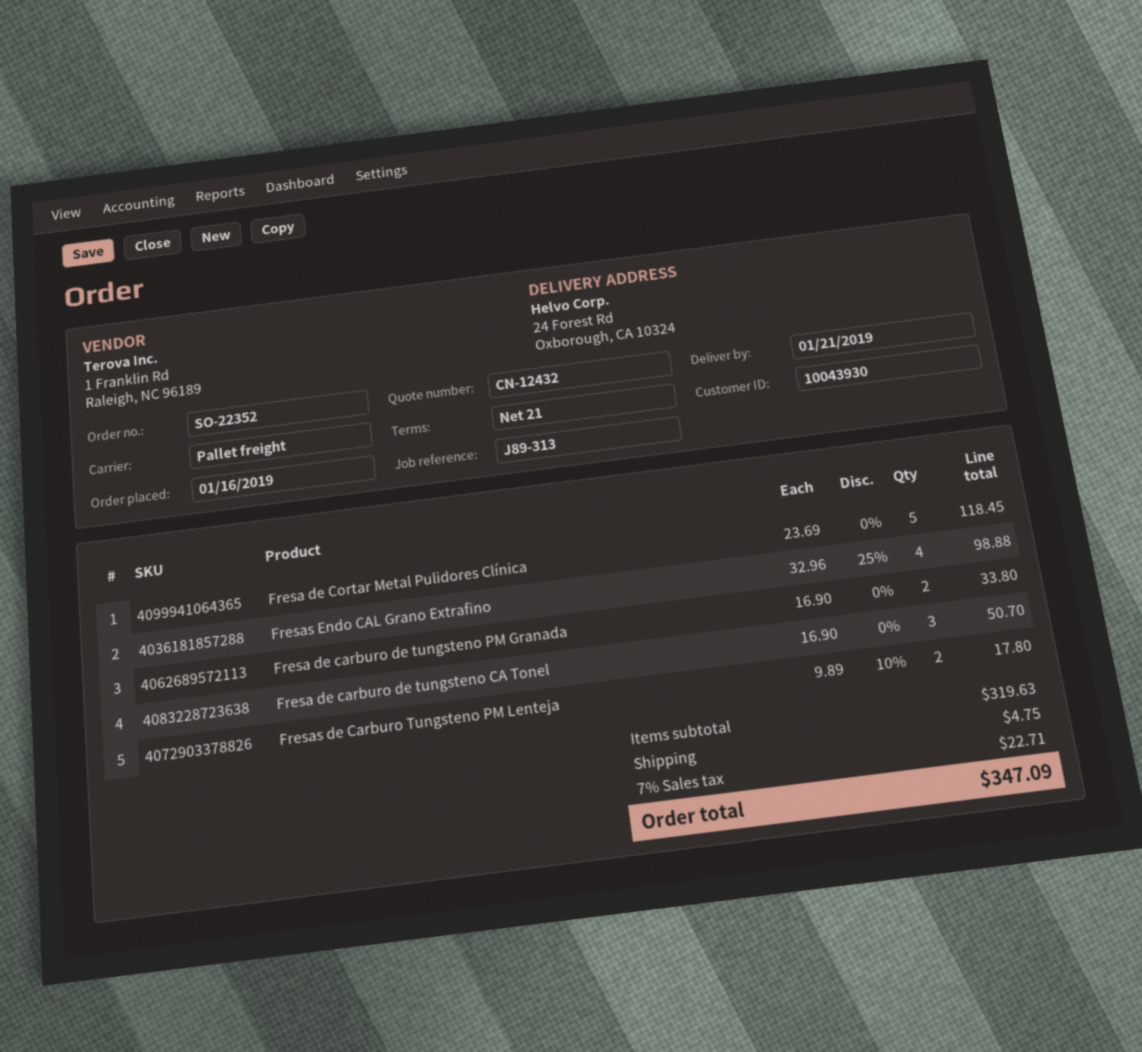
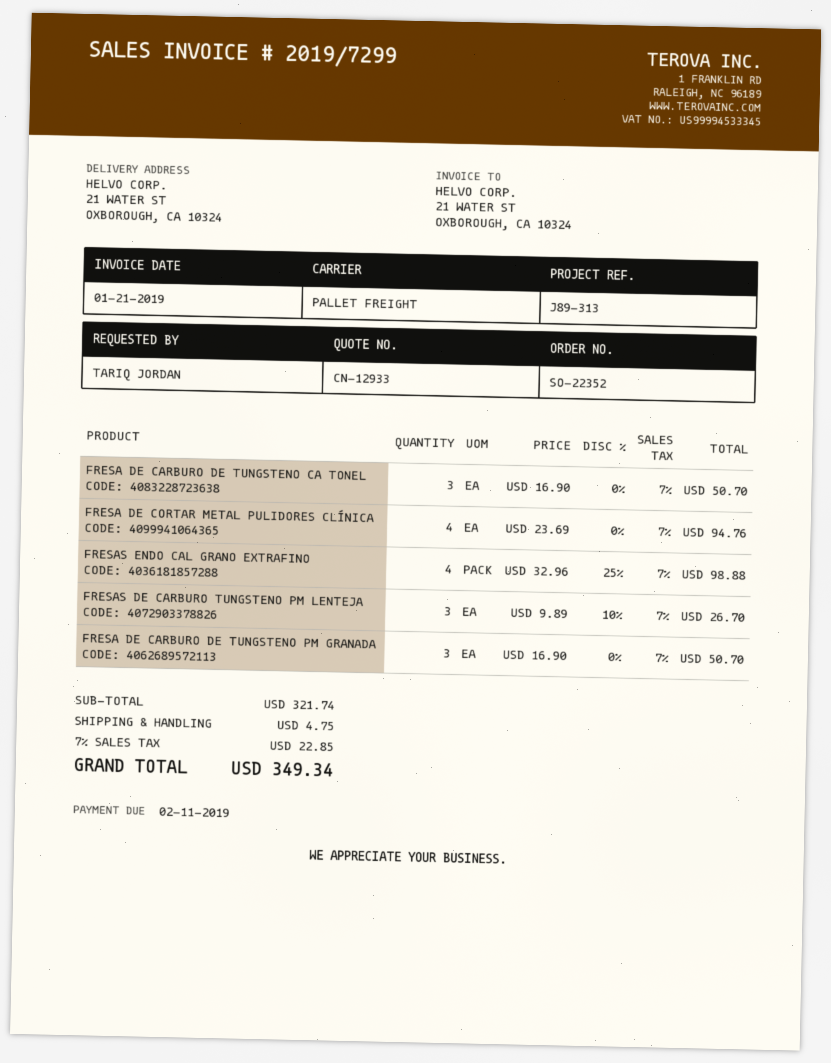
quote number: CN-12432 -> CN-12933
ship to: 24 Forest Rd, Oxborough, CA 10324 -> 21 WATER ST, OXBOROUGH, CA 10324
Fresa de Cortar Metal Pulidores Clínica: 5 x 23.69 = 118.45 -> 4 x 23.69 = 94.76
Fresa de carburo de tungsteno PM Granada: 2 x 16.90 = 33.80 -> 3 x 16.90 = 50.70
Fresas de Carburo Tungsteno PM Lenteja: 2 x 9.89 - 10% = 17.80 -> 3 x 9.89 - 10% = 26.70
subtotal: 319.63 -> 321.74
tax: 7% = 22.71 -> 7% = 22.85
total: 347.09 -> 349.34

